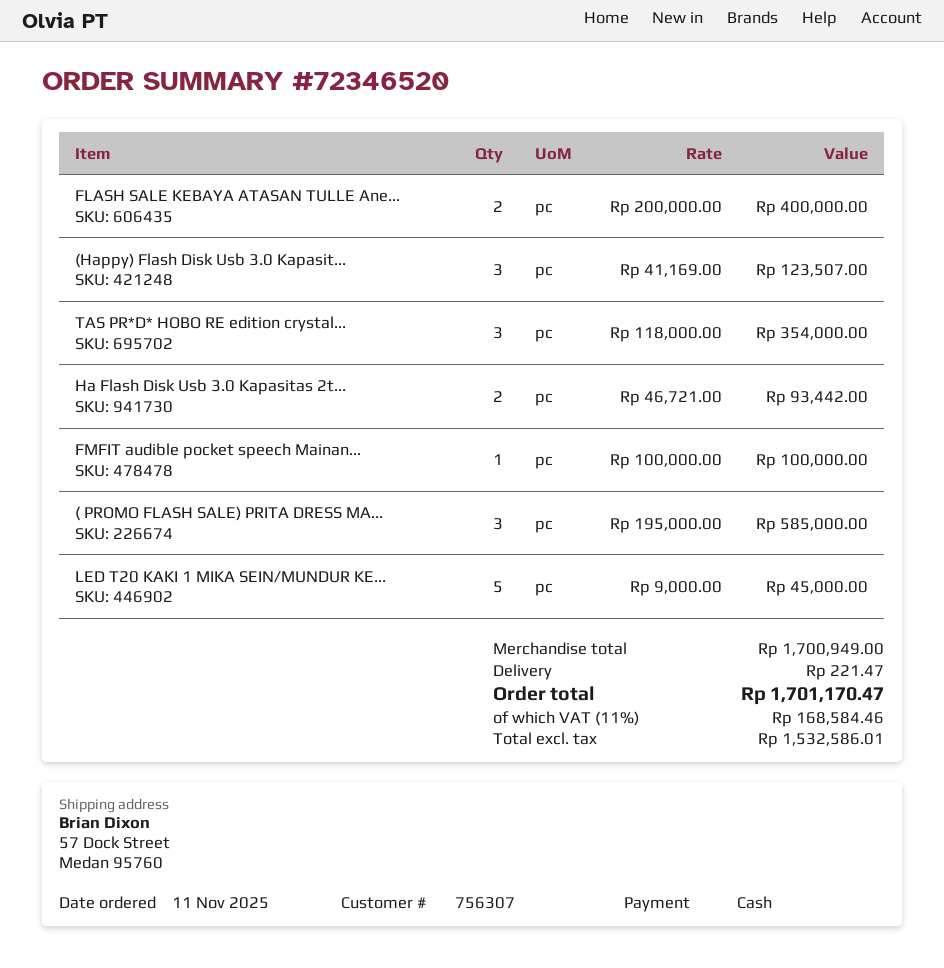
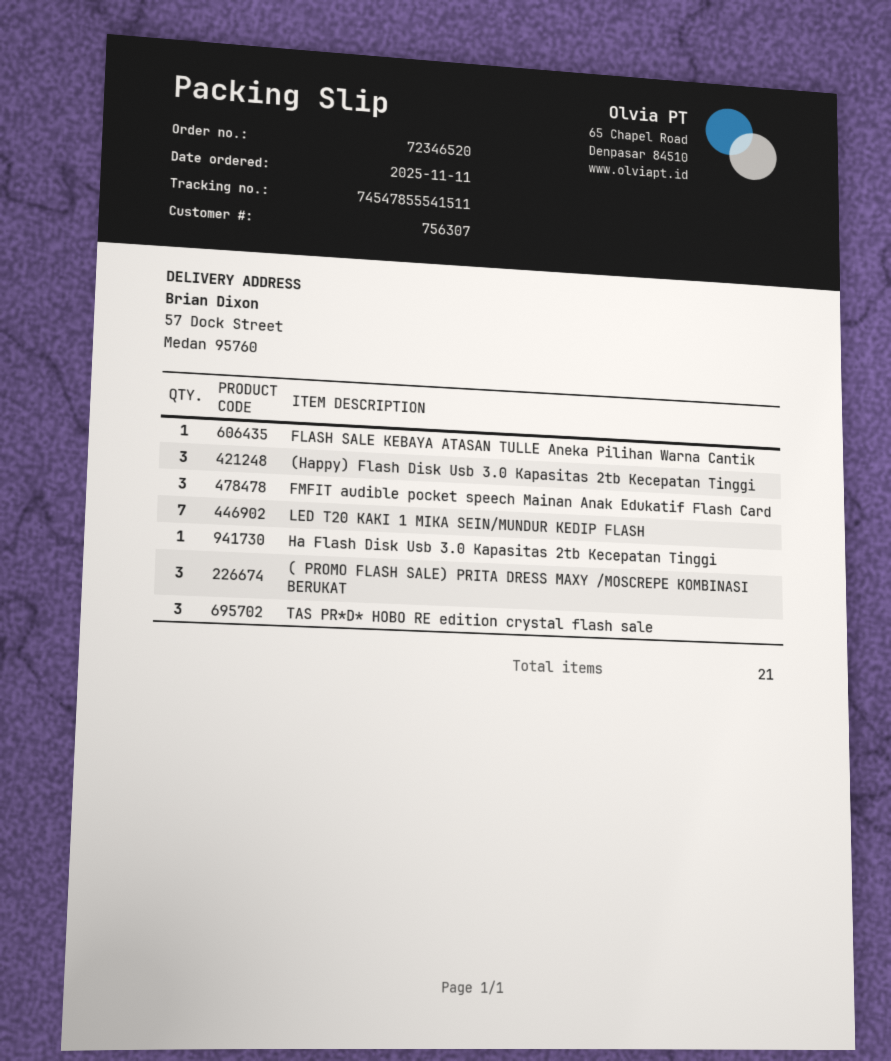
FLASH SALE KEBAYA ATASAN TULLE Ane...: 2 -> 1
Ha Flash Disk Usb 3.0 Kapasitas 2t...: 2 -> 1
FMFIT audible pocket speech Mainan...: 1 -> 3
LED T20 KAKI 1 MIKA SEIN/MUNDUR KE...: 5 -> 7

